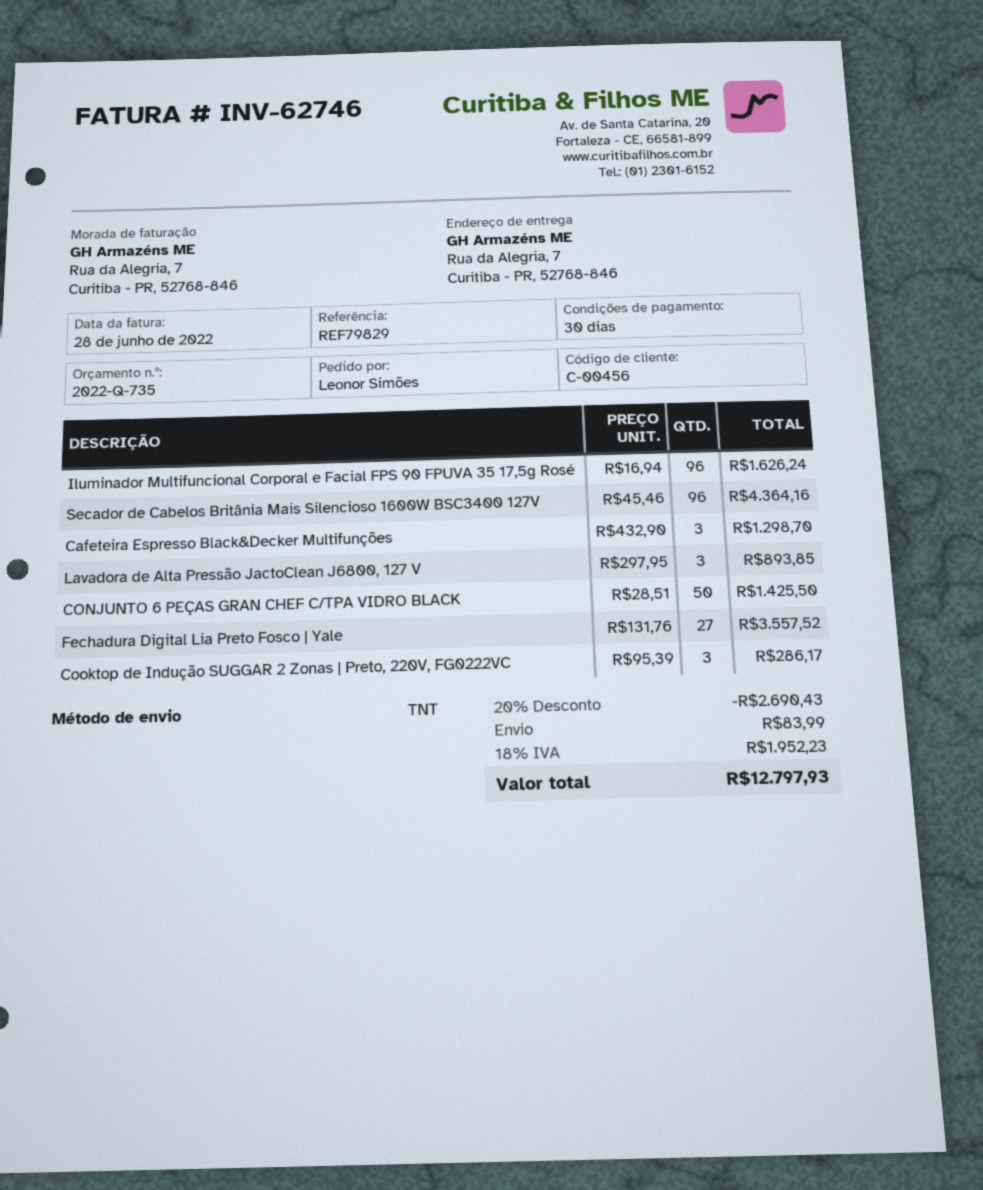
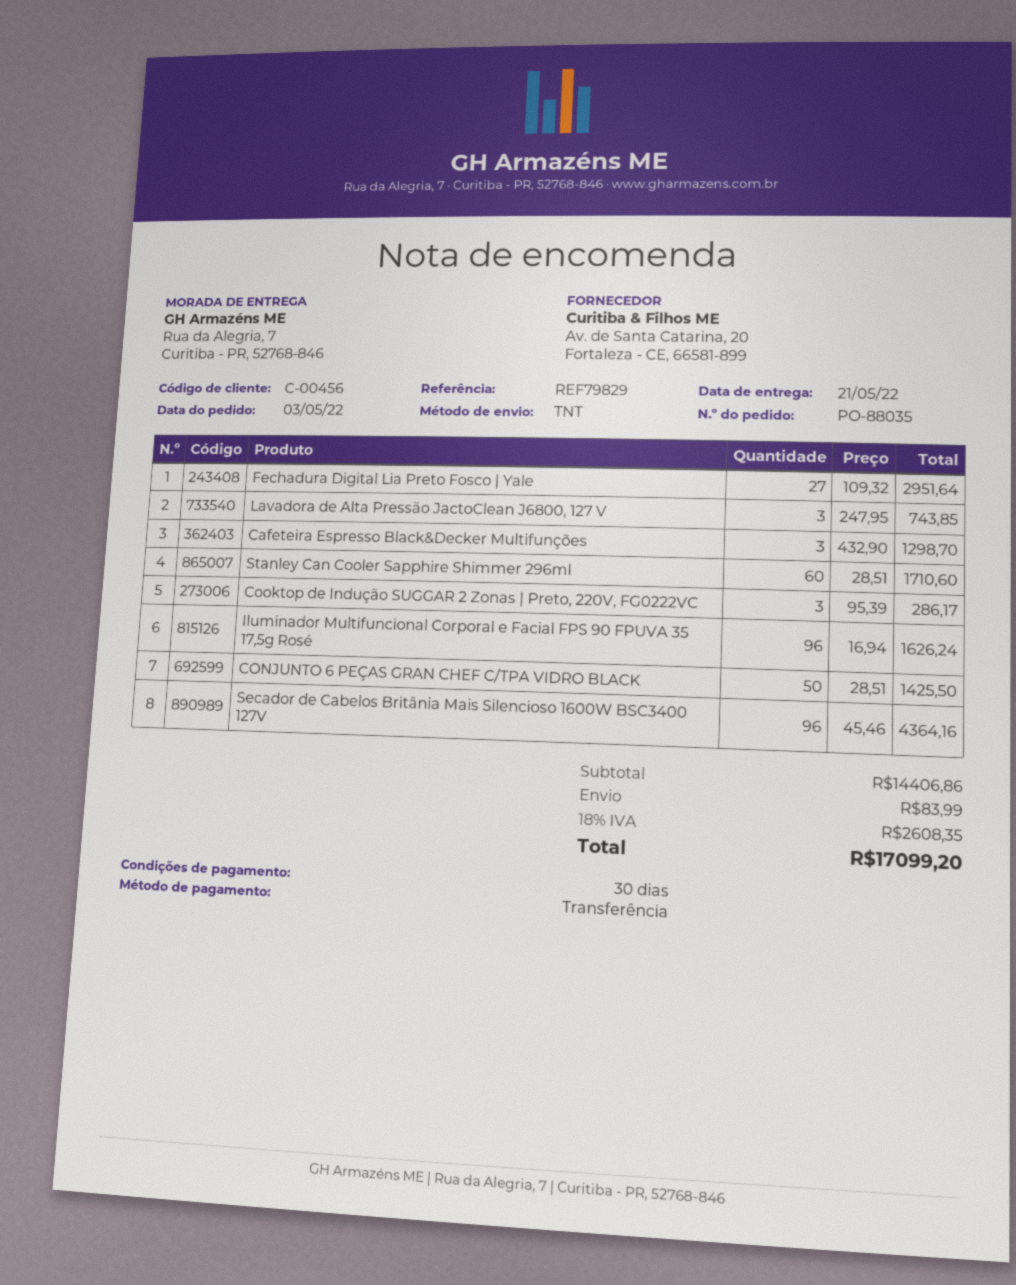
Lavadora de Alta Pressão JactoClean J6800, 127 V: 3 x 297.95 = 893.85 -> 3 x 247.95 = 743.85
Fechadura Digital Lia Preto Fosco | Yale: 27 x 131.76 = 3557.52 -> 27 x 109.32 = 2951.64
Stanley Can Cooler Sapphire Shimmer 296ml: none -> 60 x 28.51 = 1710.60
discount: 20% = 2690.43 -> none
tax: 18% = 1952.23 -> 18% = 2608.35
total: 12797.93 -> 17099.20

